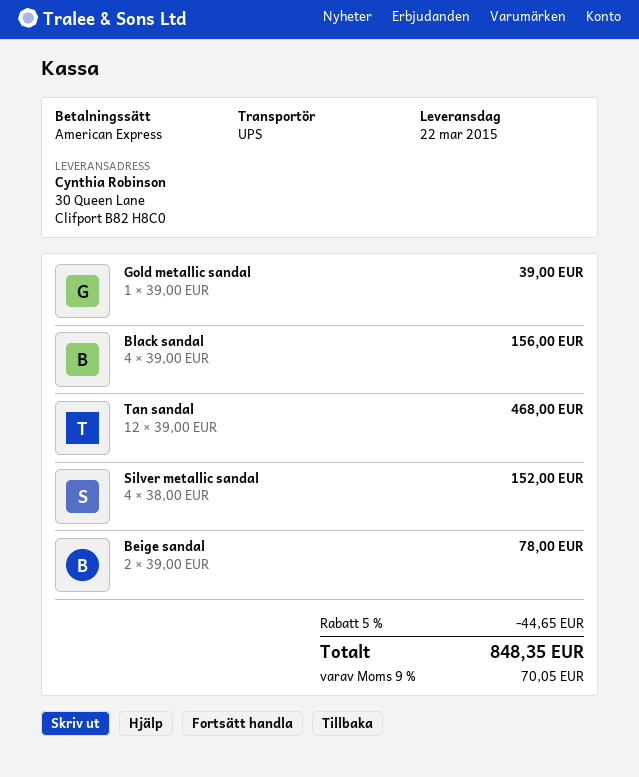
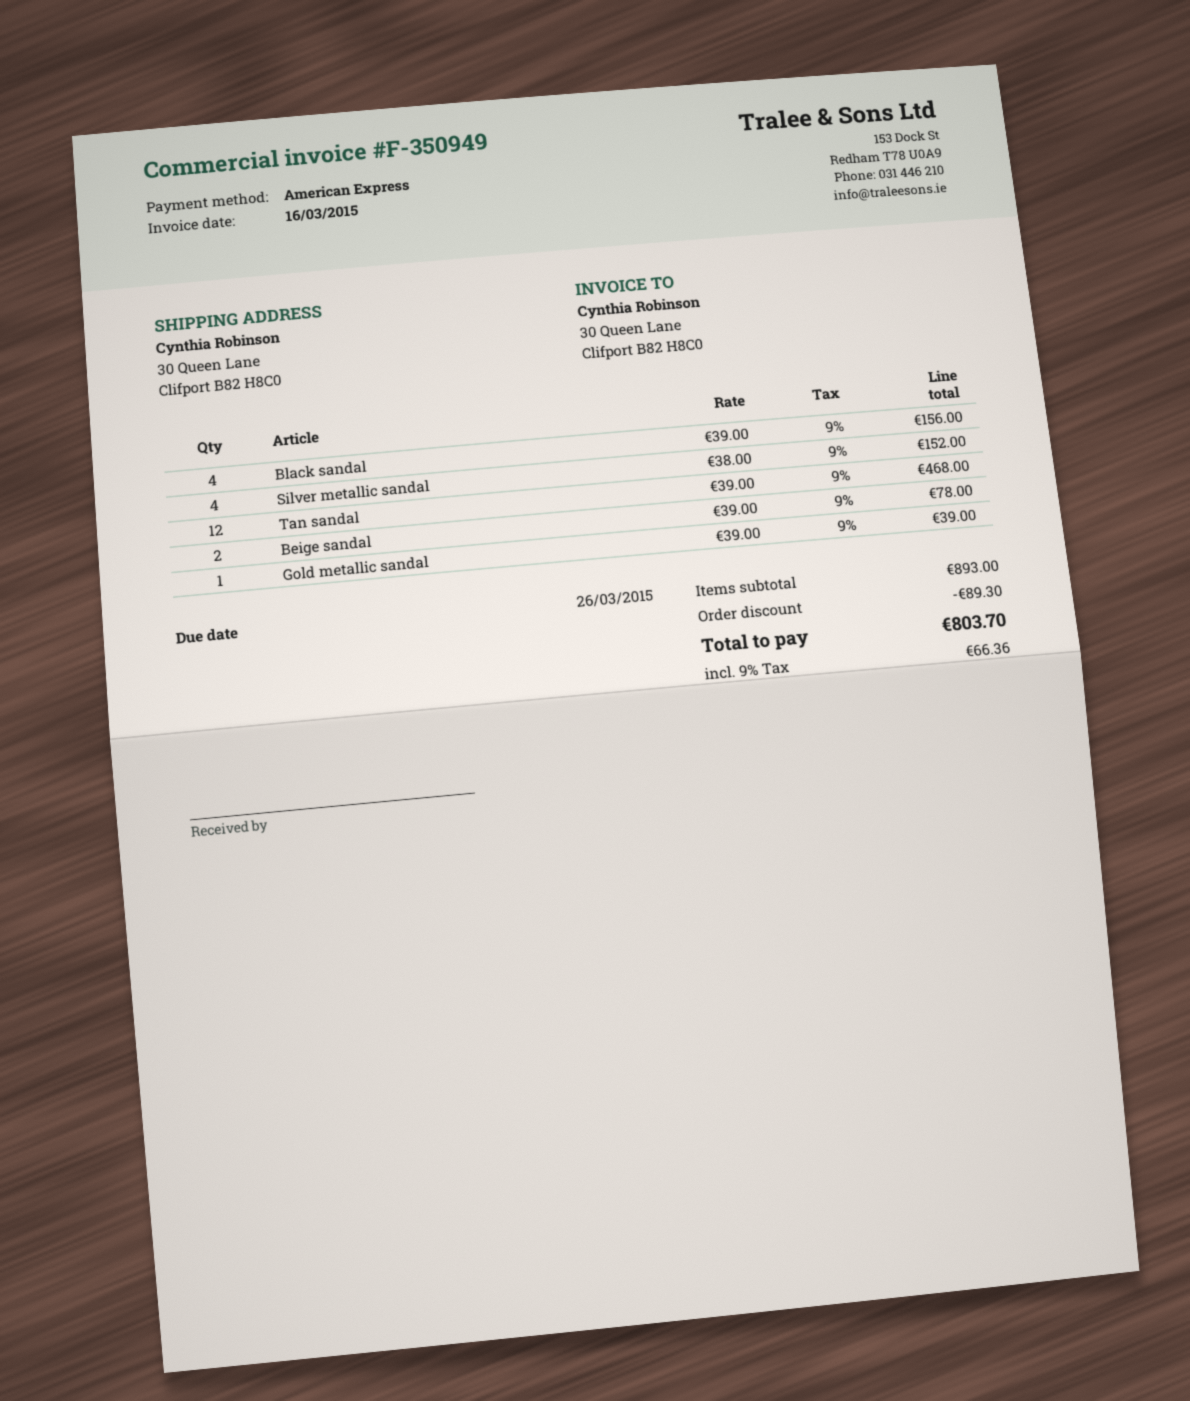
discount: 44.65 -> 89.30
tax: 9% = 70.05 -> 9% = 66.36
total: 848.35 -> 803.70

